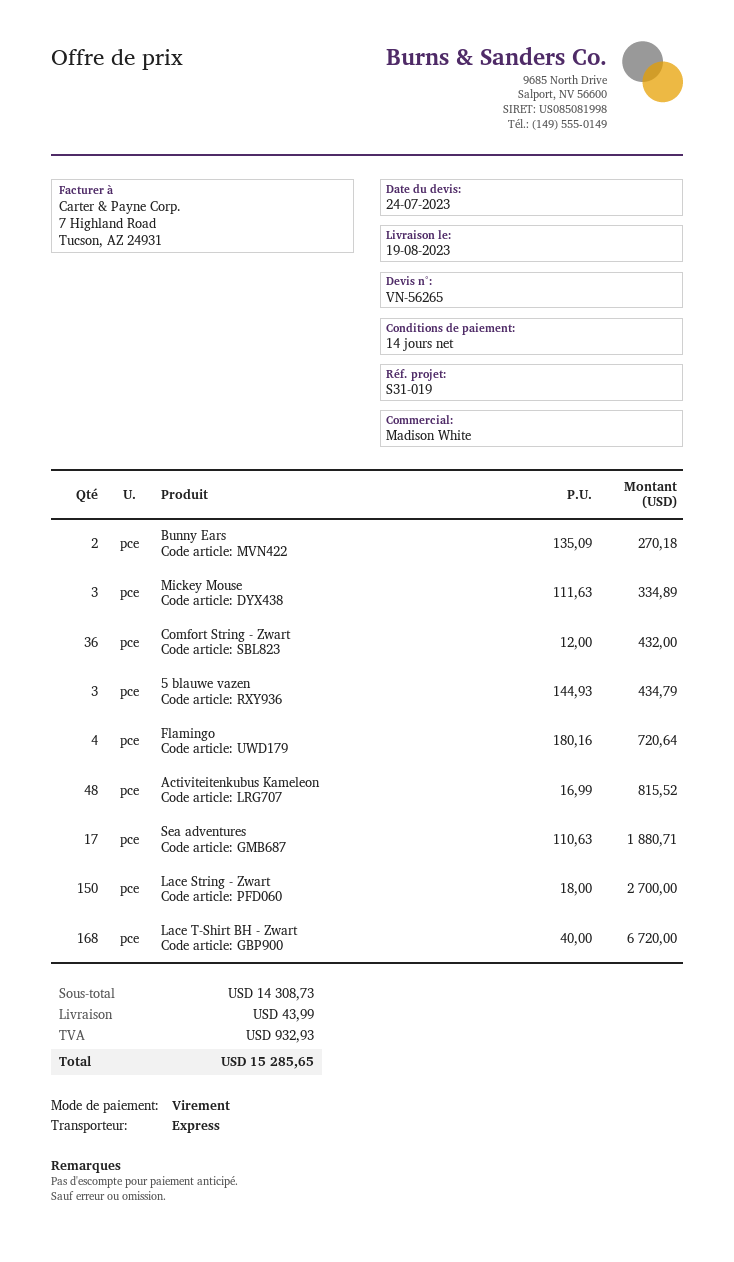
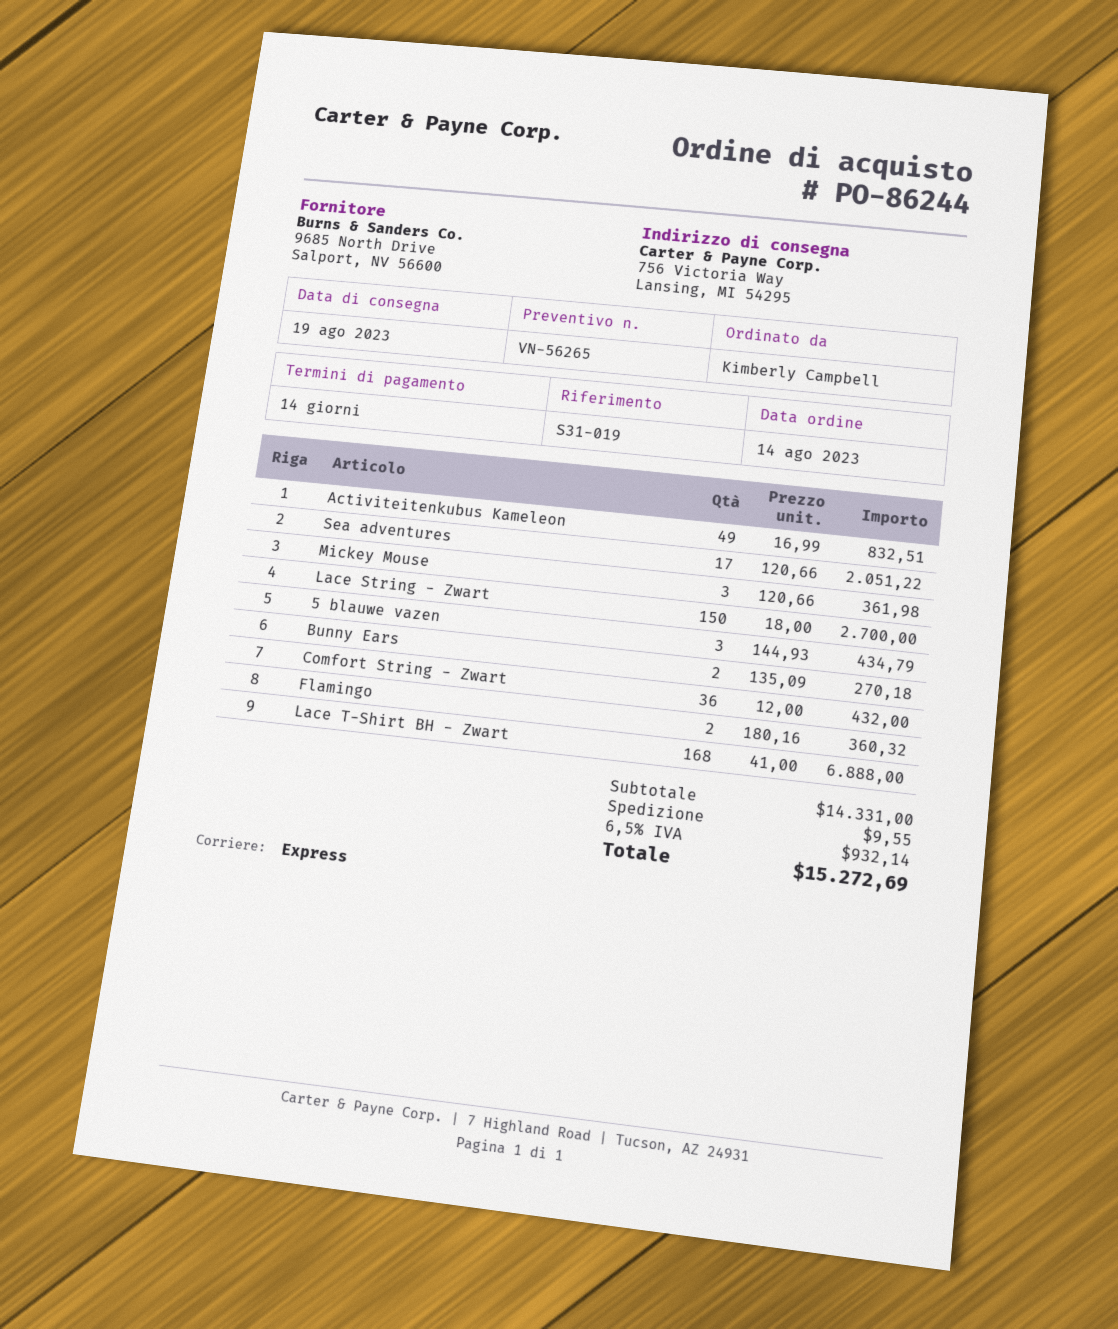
Mickey Mouse: 3 x 111.63 = 334.89 -> 3 x 120.66 = 361.98
Flamingo: 4 x 180.16 = 720.64 -> 2 x 180.16 = 360.32
Activiteitenkubus Kameleon: 48 x 16.99 = 815.52 -> 49 x 16.99 = 832.51
Sea adventures: 17 x 110.63 = 1880.71 -> 17 x 120.66 = 2051.22
Lace T-Shirt BH - Zwart: 168 x 40.00 = 6720.00 -> 168 x 41.00 = 6888.00
subtotal: 14308.73 -> 14331.00
shipping: 43.99 -> 9.55
tax: 932.93 -> 932.14
total: 15285.65 -> 15272.69

